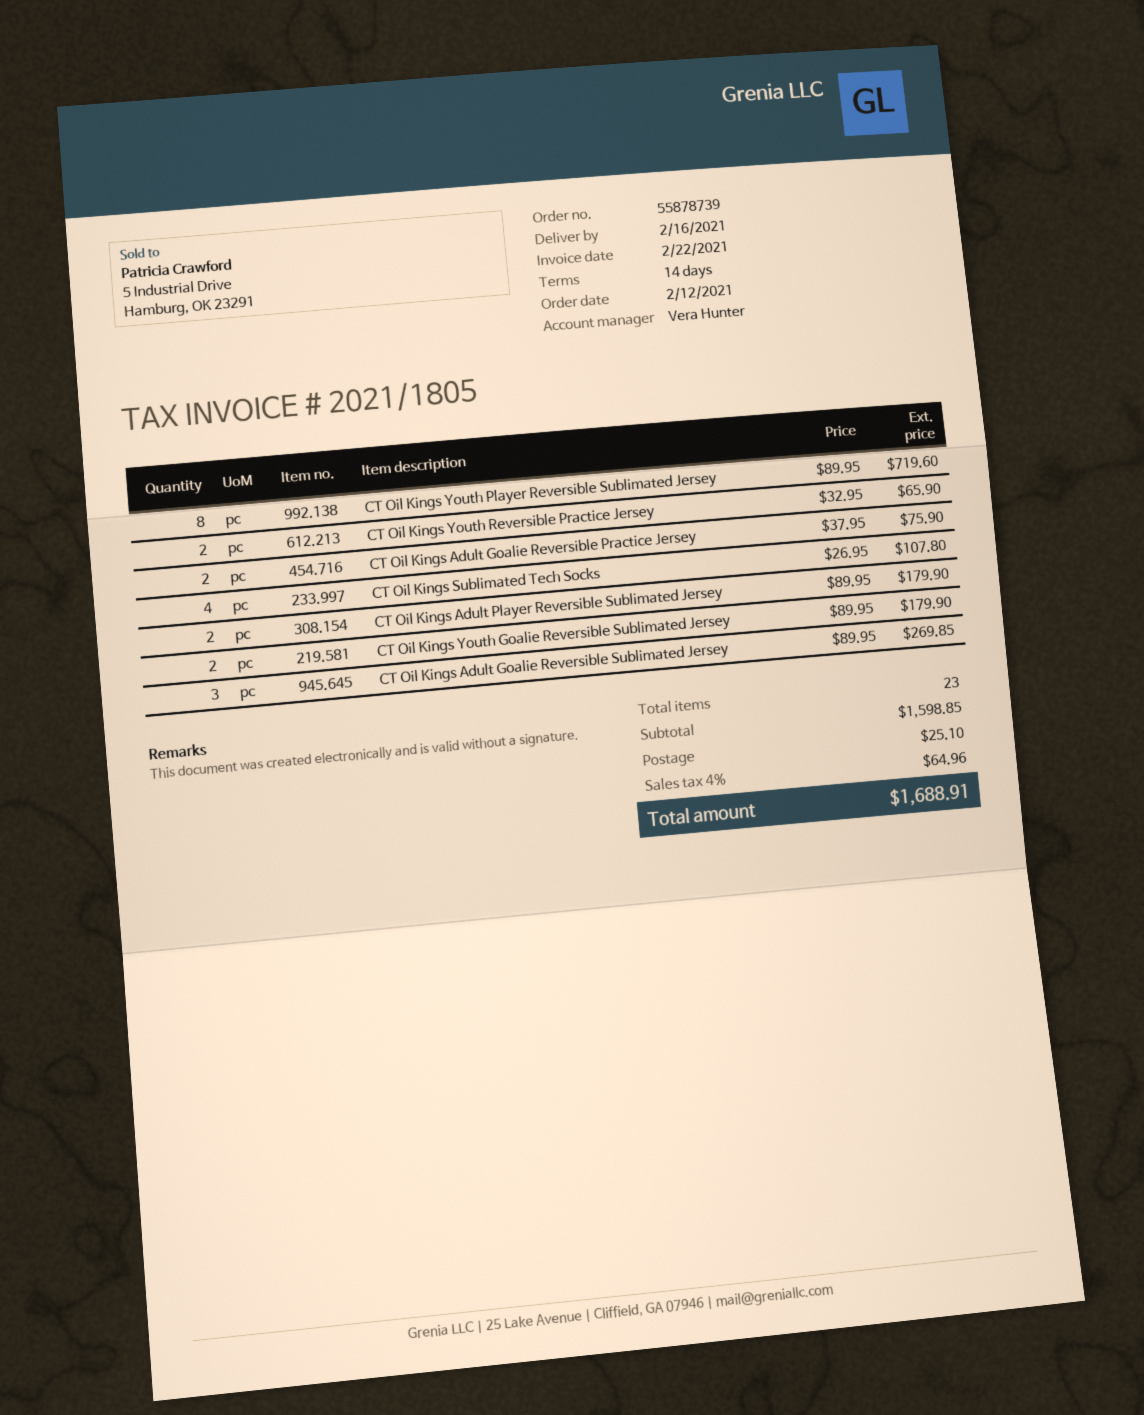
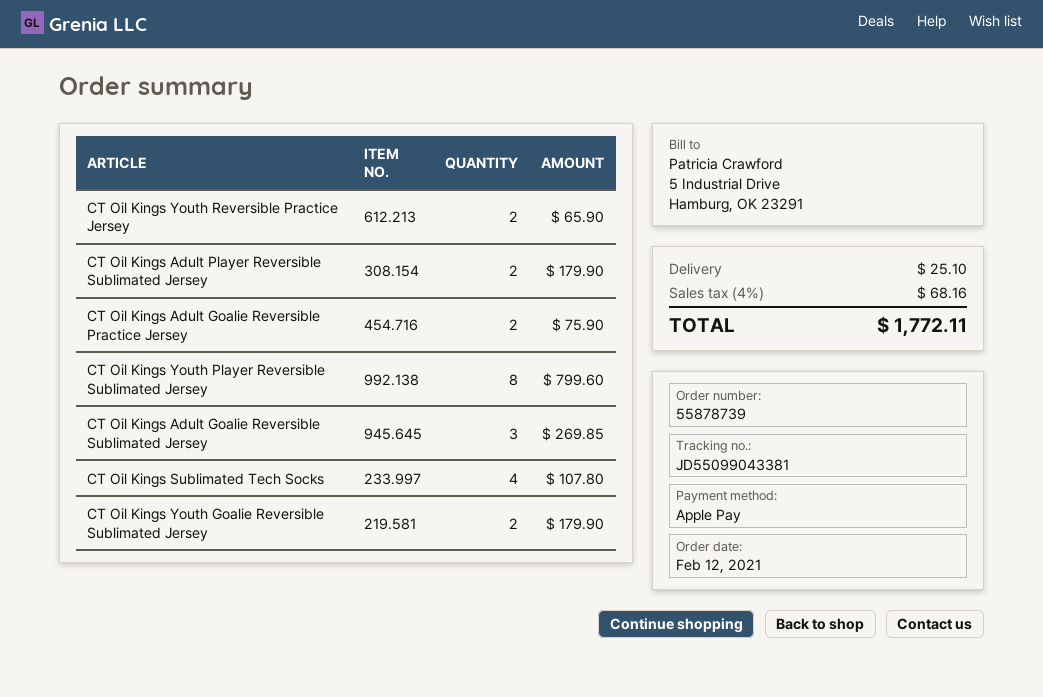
CT Oil Kings Youth Player Reversible Sublimated Jersey: 8 for 719.60 -> 8 for 799.60
tax: 4% = 64.96 -> 4% = 68.16
total: 1688.91 -> 1772.11

